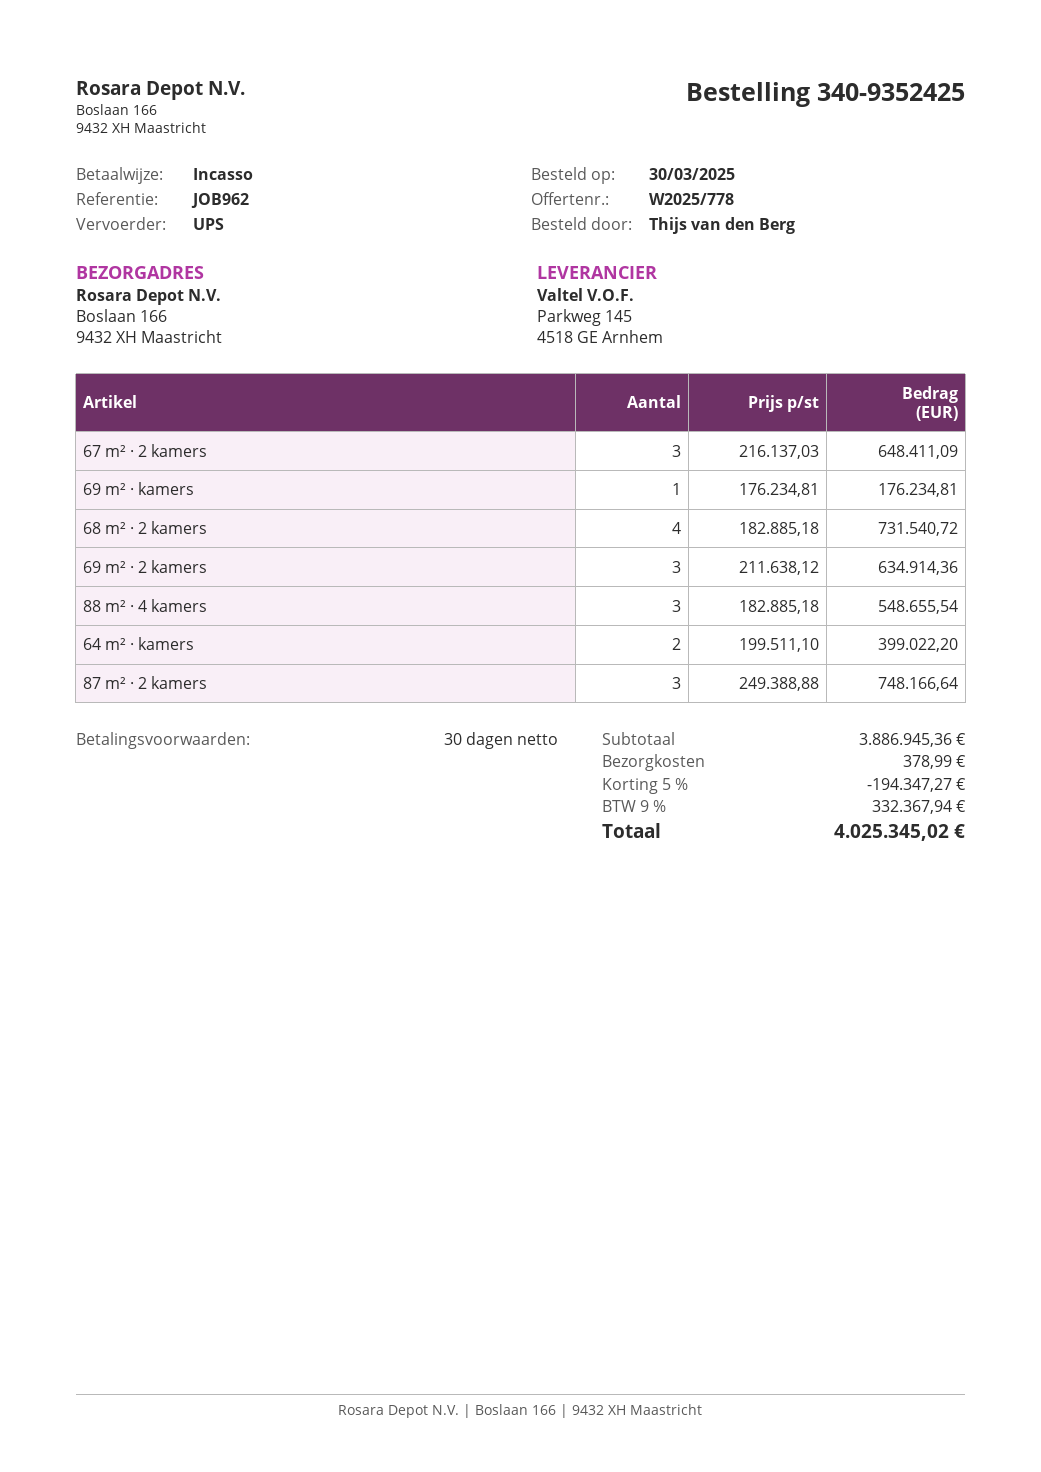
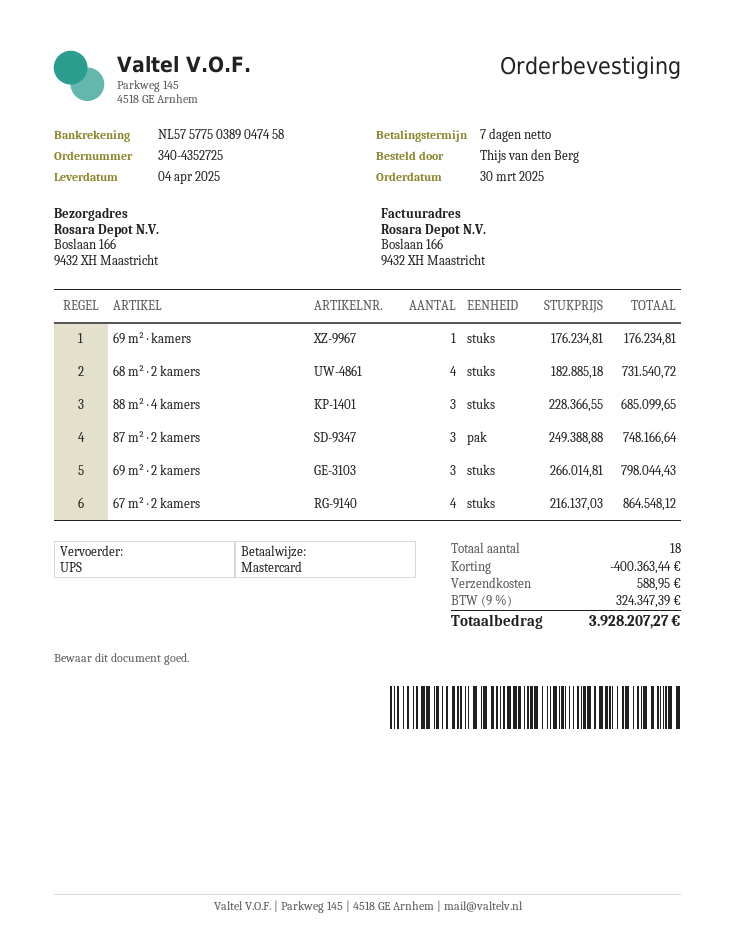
order number: 340-9352425 -> 340-4352725
payment terms: 30 days -> 7 days
payment method: direct debit -> Mastercard
67 m² · 2 kamers: 3 x 216137.03 = 648411.09 -> 4 x 216137.03 = 864548.12
69 m² · 2 kamers: 3 x 211638.12 = 634914.36 -> 3 x 266014.81 = 798044.43
88 m² · 4 kamers: 3 x 182885.18 = 548655.54 -> 3 x 228366.55 = 685099.65
64 m² · kamers: 2 x 199511.10 = 399022.20 -> none
discount: 194347.27 -> 400363.44
shipping: 378.99 -> 588.95
tax: 9% = 332367.94 -> 9% = 324347.39
total: 4025345.02 -> 3928207.27

